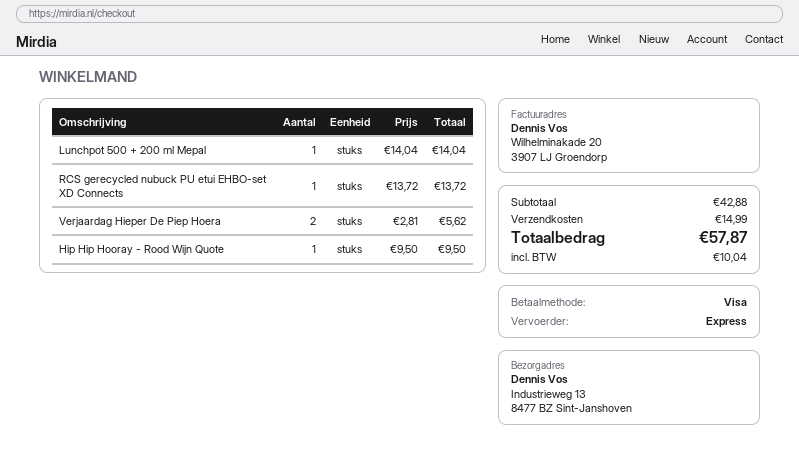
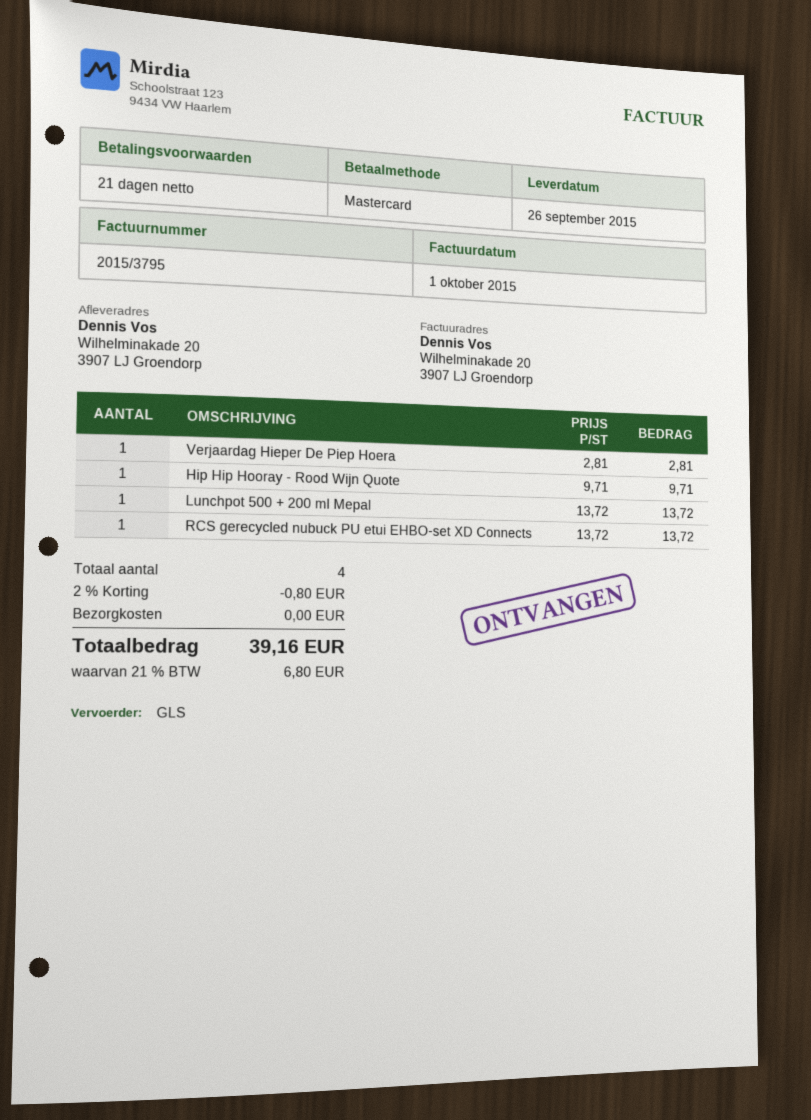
payment method: Visa -> Mastercard
shipping method: express -> GLS
ship to: Industrieweg 13, 8477 BZ Sint-Janshoven -> Wilhelminakade 20, 3907 LJ Groendorp
Lunchpot 500 + 200 ml Mepal: 1 x 14.04 = 14.04 -> 1 x 13.72 = 13.72
Verjaardag Hieper De Piep Hoera: 2 x 2.81 = 5.62 -> 1 x 2.81 = 2.81
Hip Hip Hooray - Rood Wijn Quote: 1 x 9.50 = 9.50 -> 1 x 9.71 = 9.71
discount: none -> 2% = 0.80
shipping: 14.99 -> 0.00
tax: 10.04 -> 6.80
total: 57.87 -> 39.16

